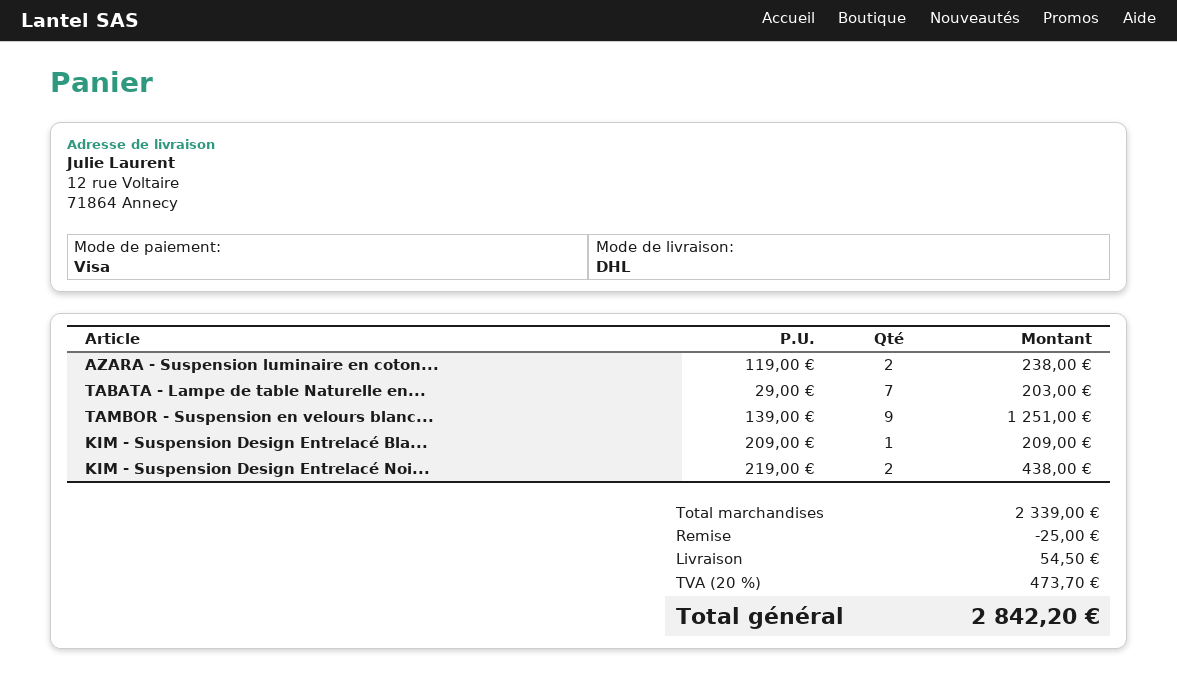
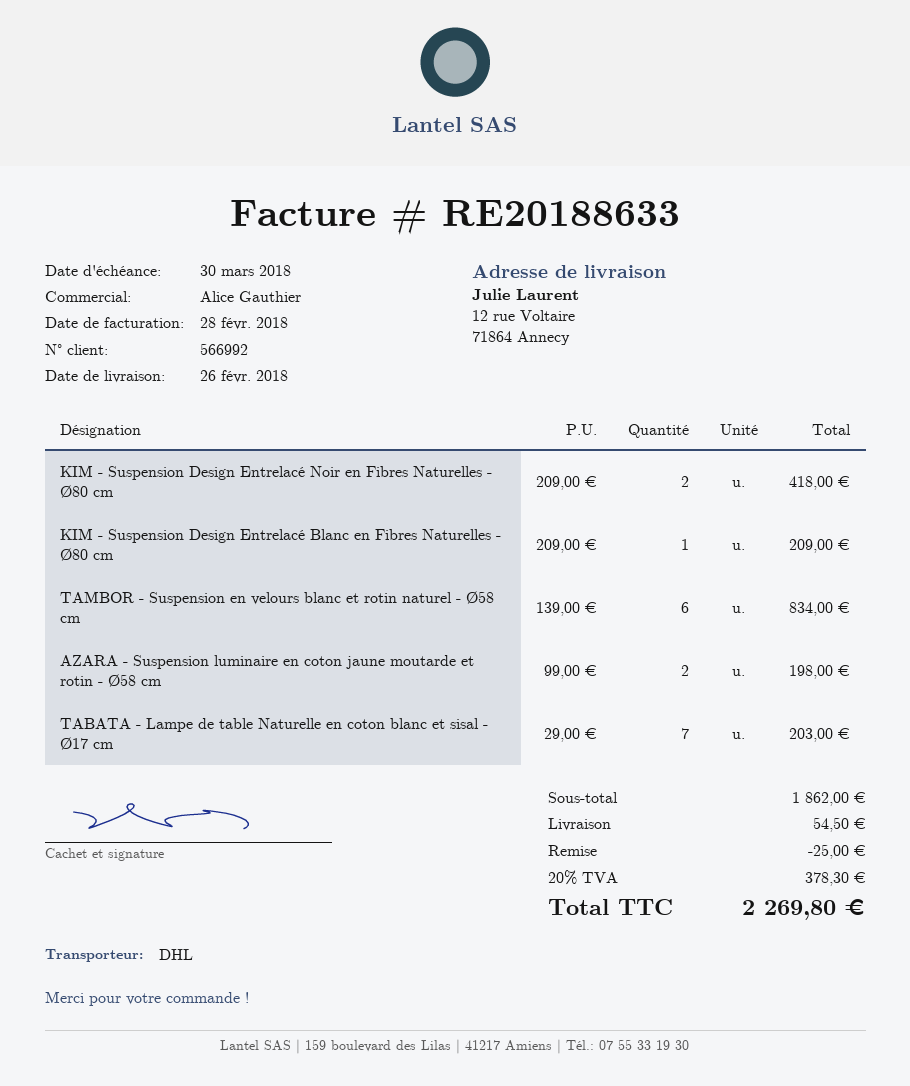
AZARA - Suspension luminaire en coton...: 2 x 119.00 = 238.00 -> 2 x 99.00 = 198.00
TAMBOR - Suspension en velours blanc...: 9 x 139.00 = 1251.00 -> 6 x 139.00 = 834.00
KIM - Suspension Design Entrelacé Noi...: 2 x 219.00 = 438.00 -> 2 x 209.00 = 418.00
subtotal: 2339.00 -> 1862.00
tax: 20% = 473.70 -> 20% = 378.30
total: 2842.20 -> 2269.80

